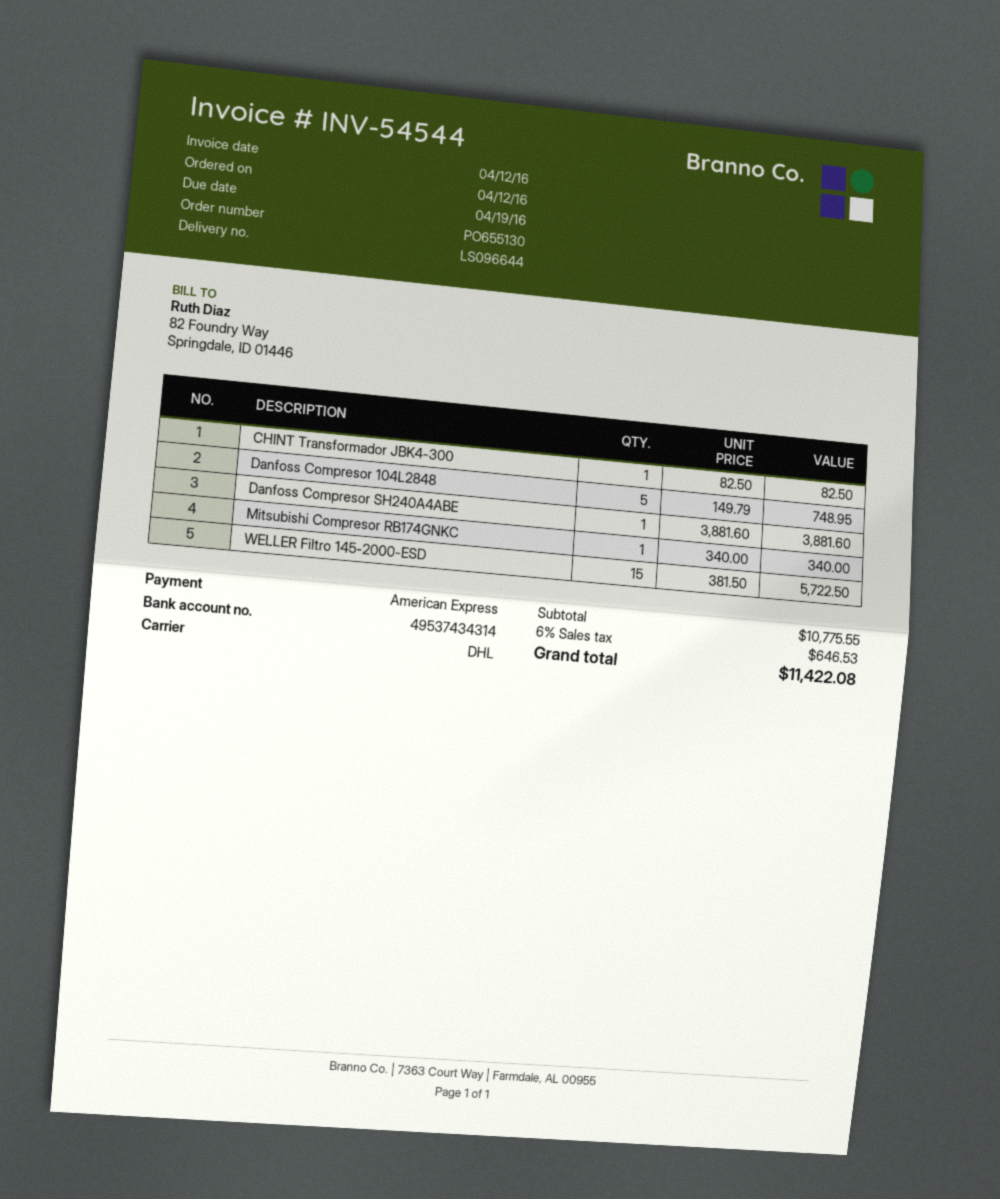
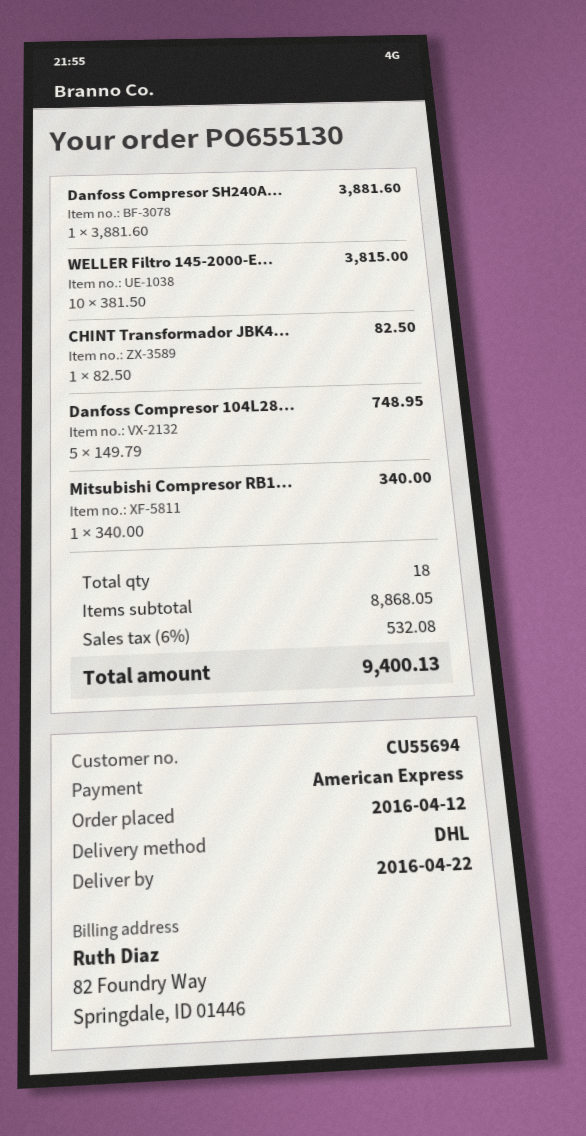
WELLER Filtro 145-2000-ESD: 15 x 381.50 = 5722.50 -> 10 x 381.50 = 3815.00
subtotal: 10775.55 -> 8868.05
tax: 6% = 646.53 -> 6% = 532.08
total: 11422.08 -> 9400.13

